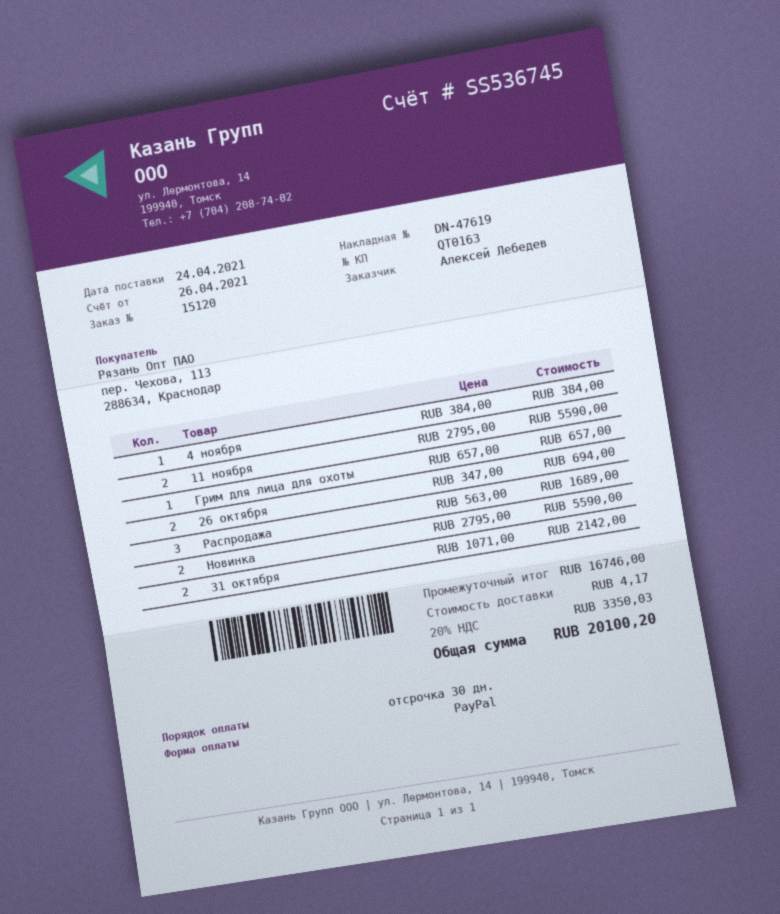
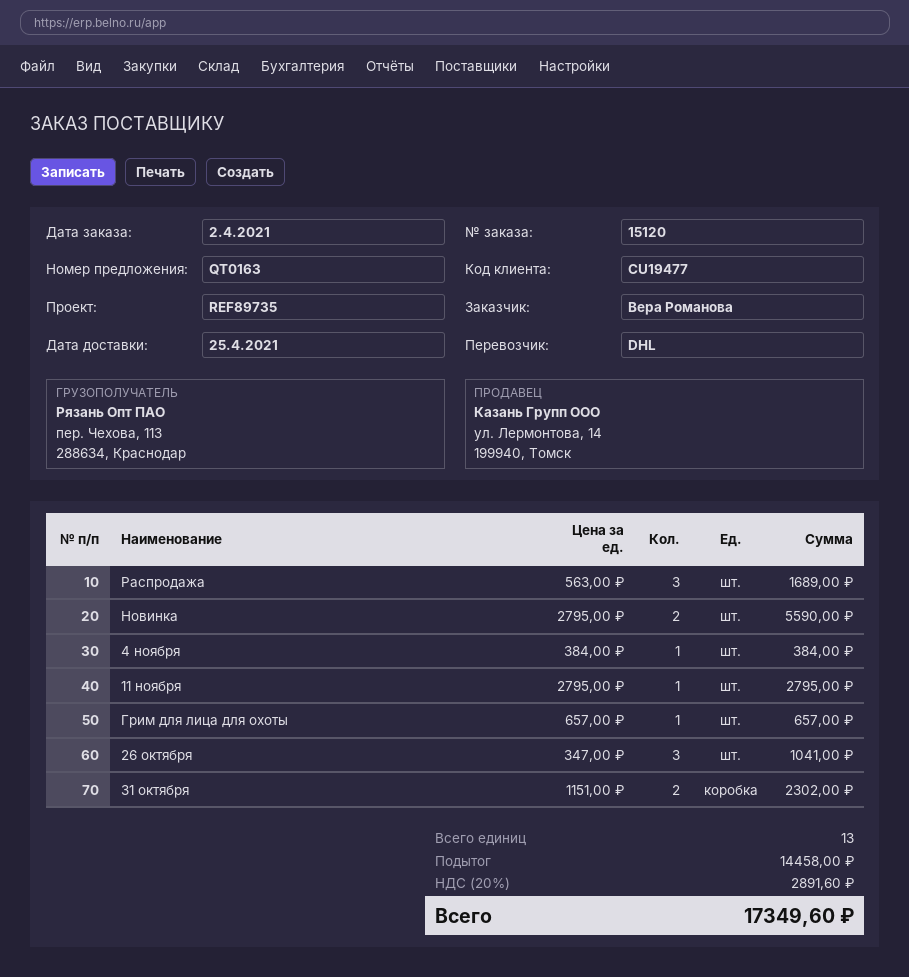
delivery date: 2021-04-24 -> 2021-04-25
ordered by: Алексей Лебедев -> Вера Романова
11 ноября: 2 x 2795.00 = 5590.00 -> 1 x 2795.00 = 2795.00
26 октября: 2 x 347.00 = 694.00 -> 3 x 347.00 = 1041.00
31 октября: 2 x 1071.00 = 2142.00 -> 2 x 1151.00 = 2302.00
subtotal: 16746.00 -> 14458.00
shipping: 4.17 -> none
tax: 20% = 3350.03 -> 20% = 2891.60
total: 20100.20 -> 17349.60

